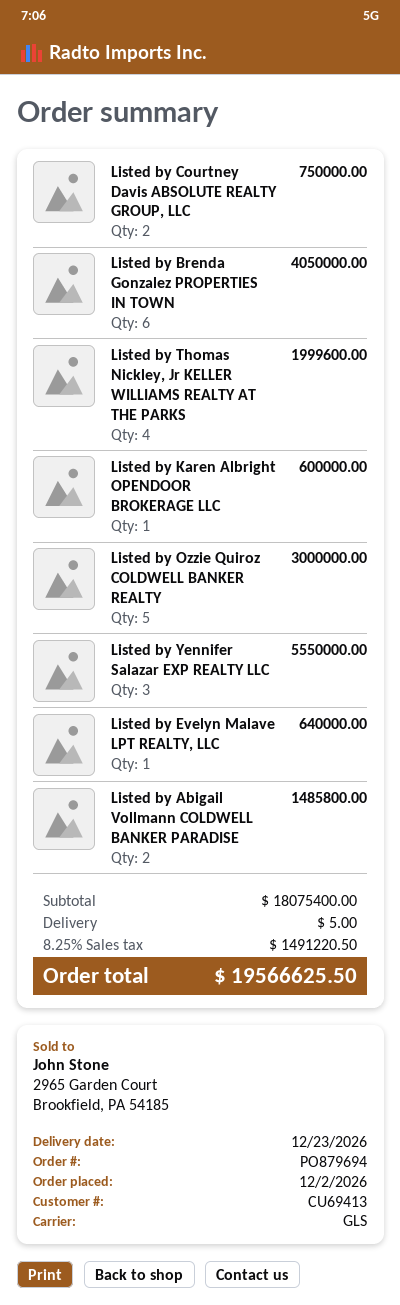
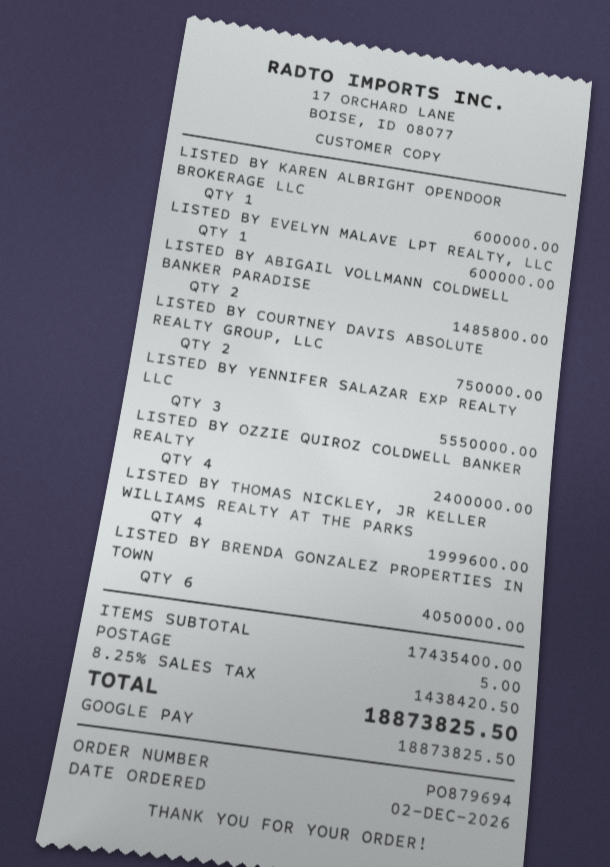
Listed by Ozzie Quiroz COLDWELL BANKER REALTY: 5 for 3000000.00 -> 4 for 2400000.00
Listed by Evelyn Malave LPT REALTY, LLC: 1 for 640000.00 -> 1 for 600000.00
subtotal: 18075400.00 -> 17435400.00
tax: 8.25% = 1491220.50 -> 8.25% = 1438420.50
total: 19566625.50 -> 18873825.50

